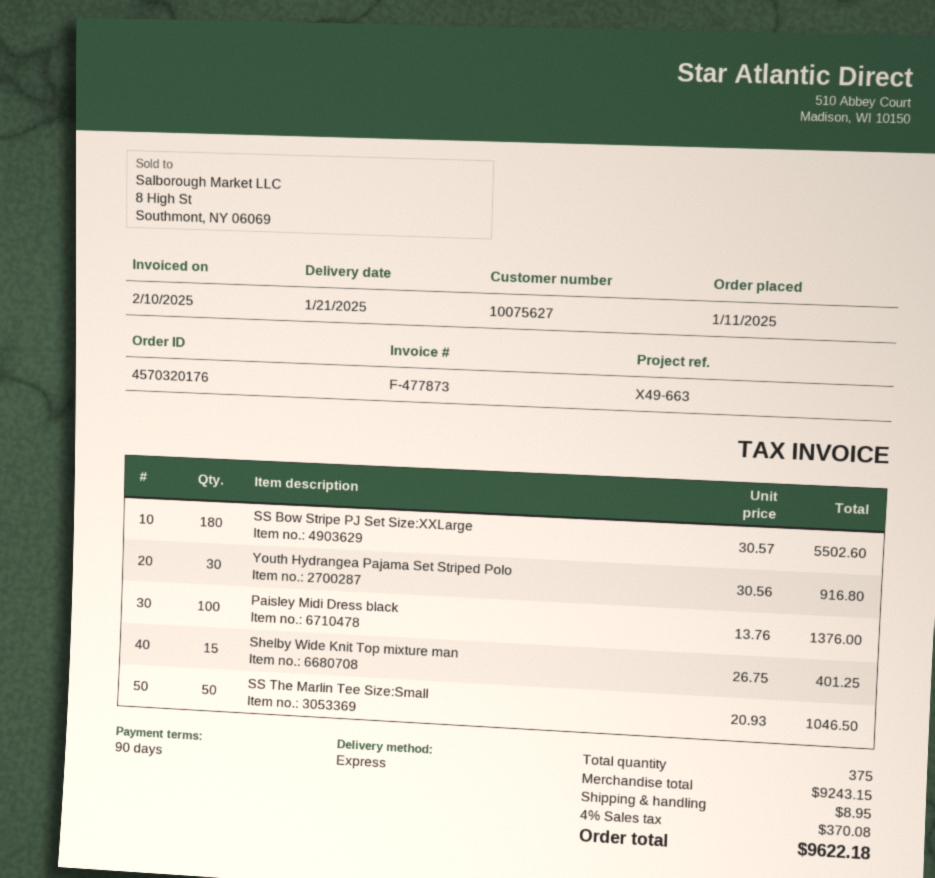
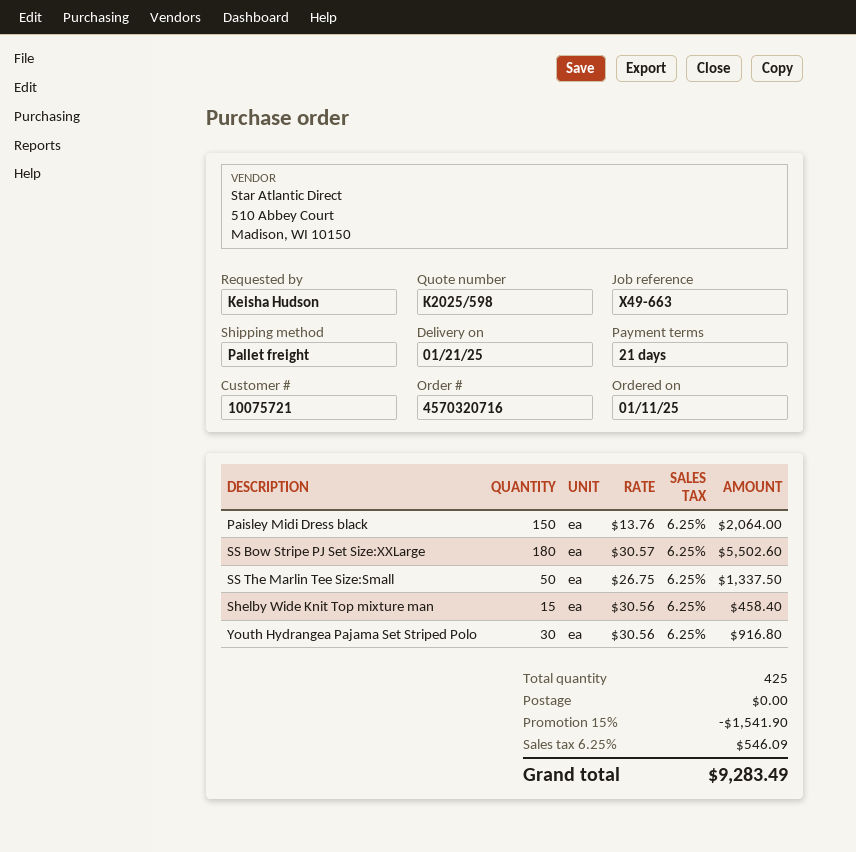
order number: 4570320176 -> 4570320716
payment terms: 90 days -> 21 days
customer number: 10075627 -> 10075721
shipping method: express -> pallet freight
Paisley Midi Dress black: 100 x 13.76 = 1376.00 -> 150 x 13.76 = 2064.00
Shelby Wide Knit Top mixture man: 15 x 26.75 = 401.25 -> 15 x 30.56 = 458.40
SS The Marlin Tee Size:Small: 50 x 20.93 = 1046.50 -> 50 x 26.75 = 1337.50
total quantity: 375 -> 425
discount: none -> 15% = 1541.90
shipping: 8.95 -> 0.00
tax: 4% = 370.08 -> 6.25% = 546.09
total: 9622.18 -> 9283.49

